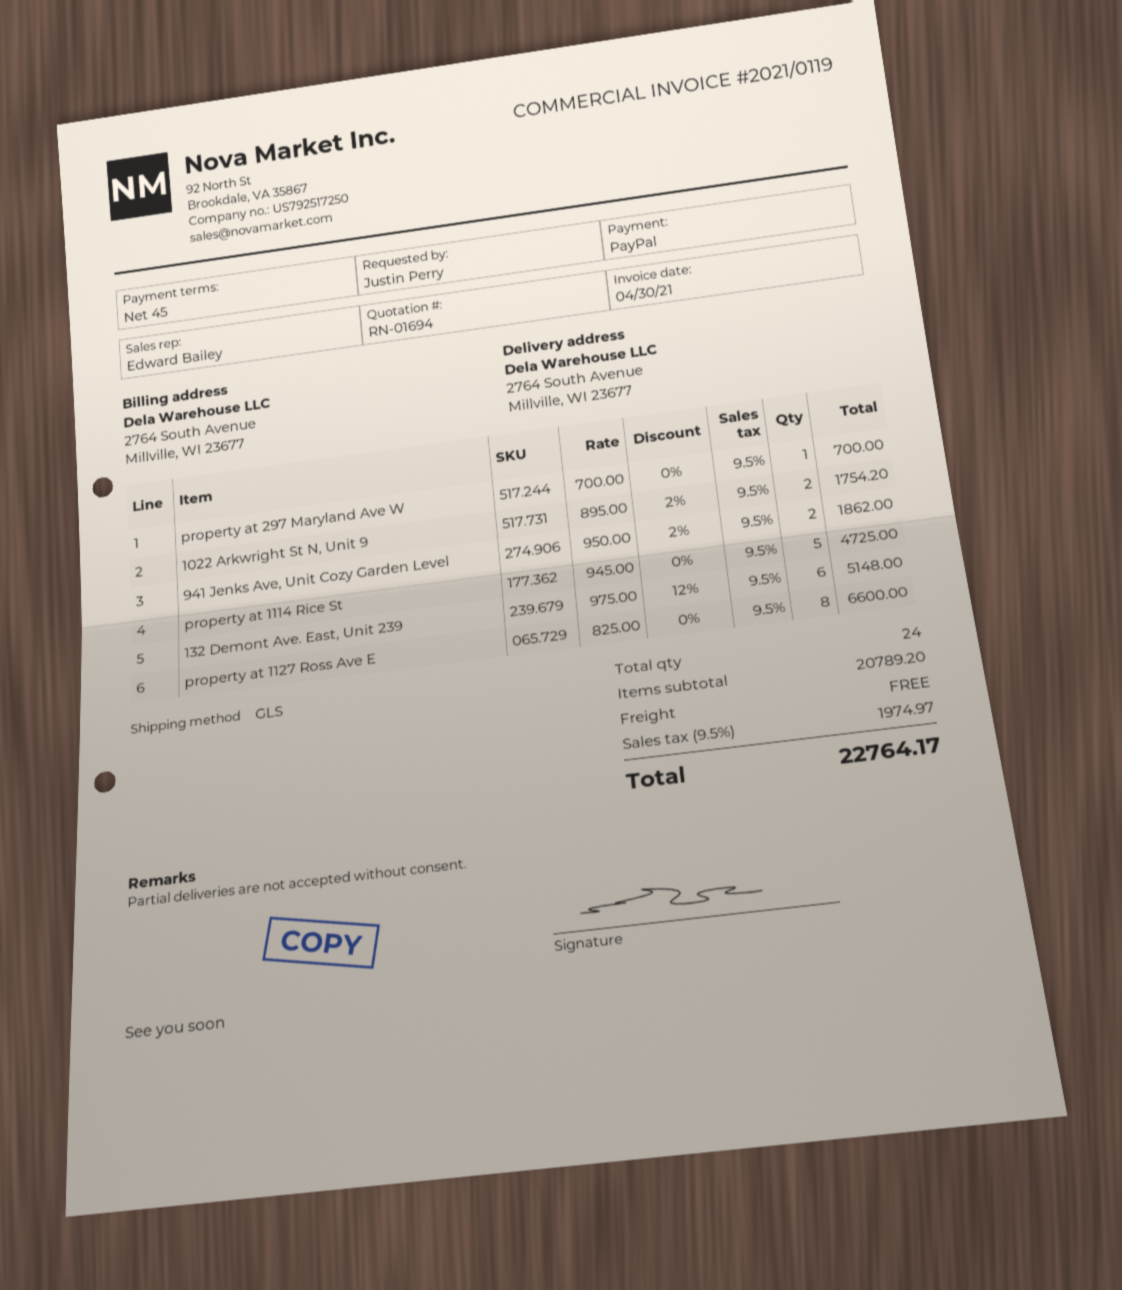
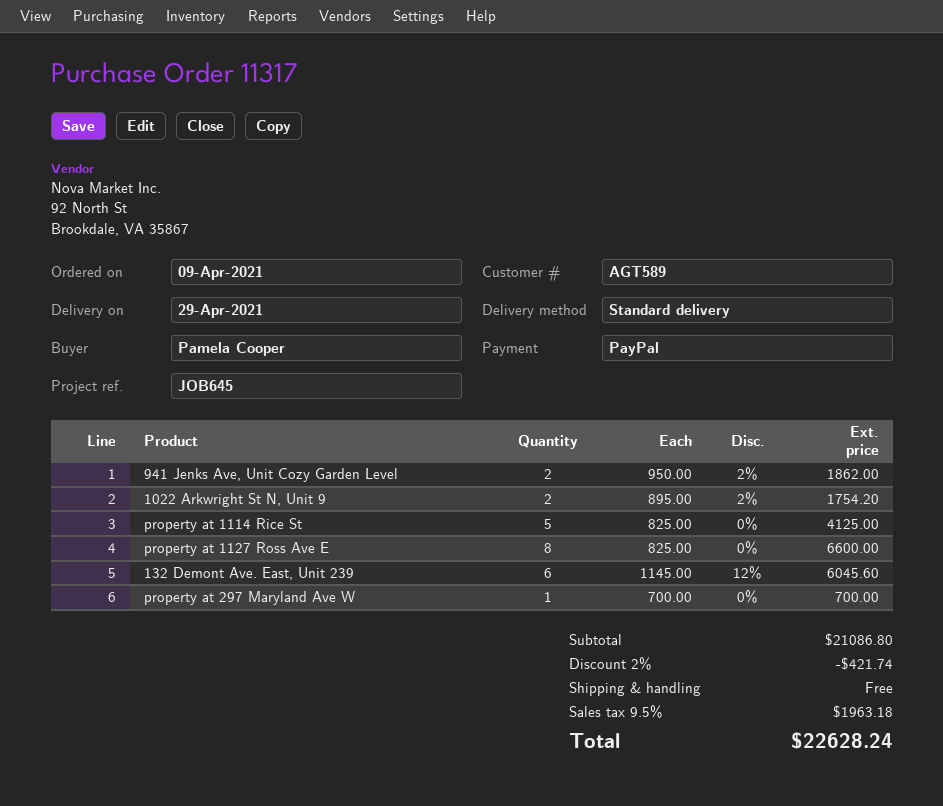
ordered by: Justin Perry -> Pamela Cooper
shipping method: GLS -> standard
property at 1114 Rice St: 5 x 945.00 = 4725.00 -> 5 x 825.00 = 4125.00
132 Demont Ave. East, Unit 239: 6 x 975.00 - 12% = 5148.00 -> 6 x 1145.00 - 12% = 6045.60
subtotal: 20789.20 -> 21086.80
discount: none -> 2% = 421.74
tax: 9.5% = 1974.97 -> 9.5% = 1963.18
total: 22764.17 -> 22628.24

